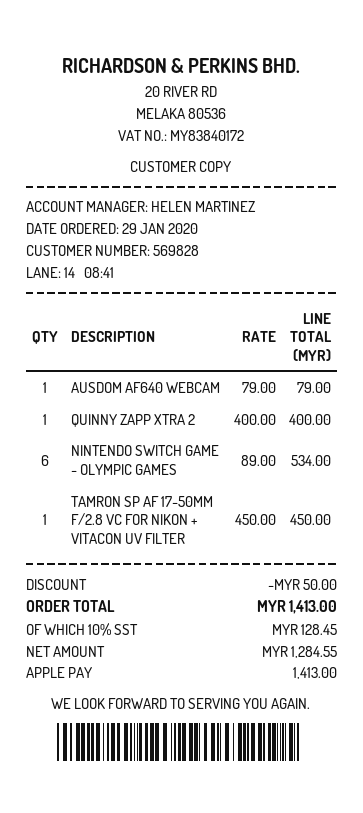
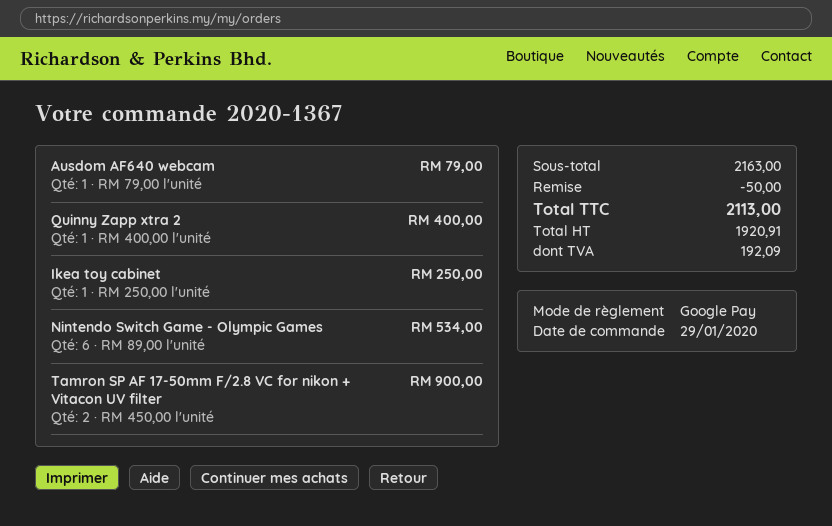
payment method: Apple Pay -> Google Pay
TAMRON SP AF 17-50MM F/2.8 VC FOR NIKON + VITACON UV FILTER: 1 x 450.00 = 450.00 -> 2 x 450.00 = 900.00
Ikea toy cabinet: none -> 1 x 250.00 = 250.00
net: 1284.55 -> 1920.91
tax: 128.45 -> 192.09
total: 1413.00 -> 2113.00

